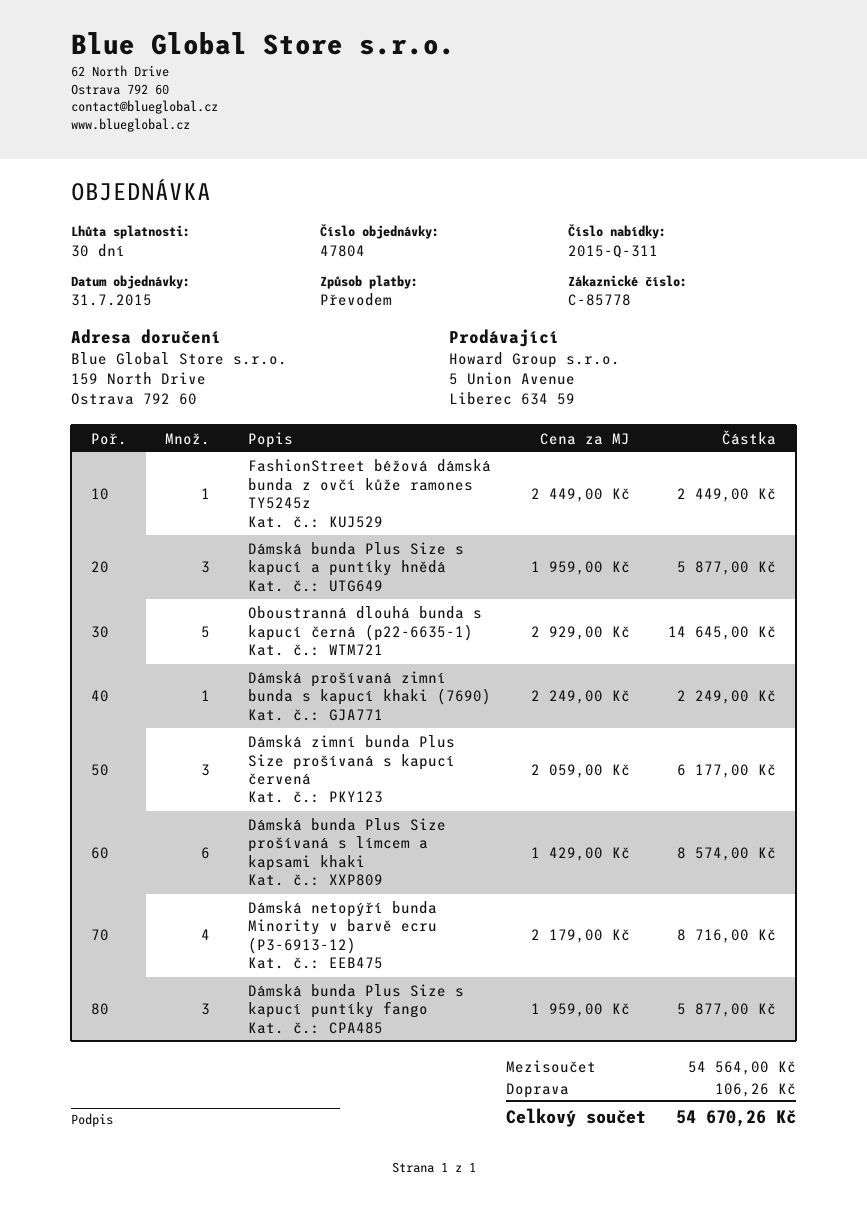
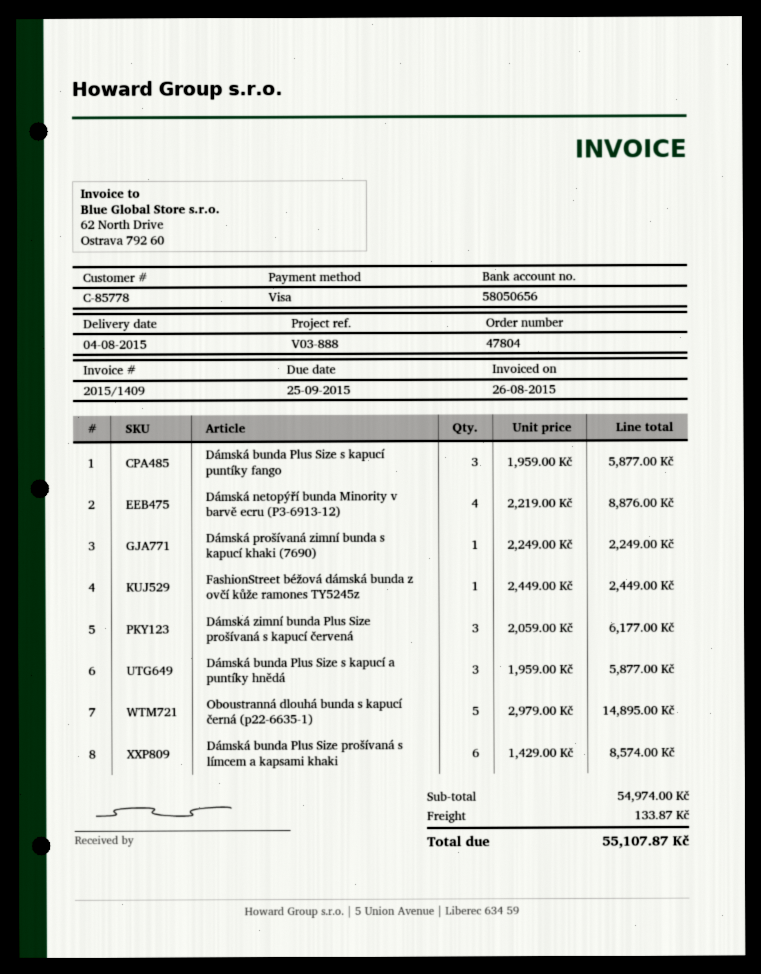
payment method: bank transfer -> Visa
Oboustranná dlouhá bunda s kapucí černá (p22-6635-1): 5 x 2929.00 = 14645.00 -> 5 x 2979.00 = 14895.00
Dámská netopýří bunda Minority v barvě ecru (P3-6913-12): 4 x 2179.00 = 8716.00 -> 4 x 2219.00 = 8876.00
subtotal: 54564.00 -> 54974.00
shipping: 106.26 -> 133.87
total: 54670.26 -> 55107.87

